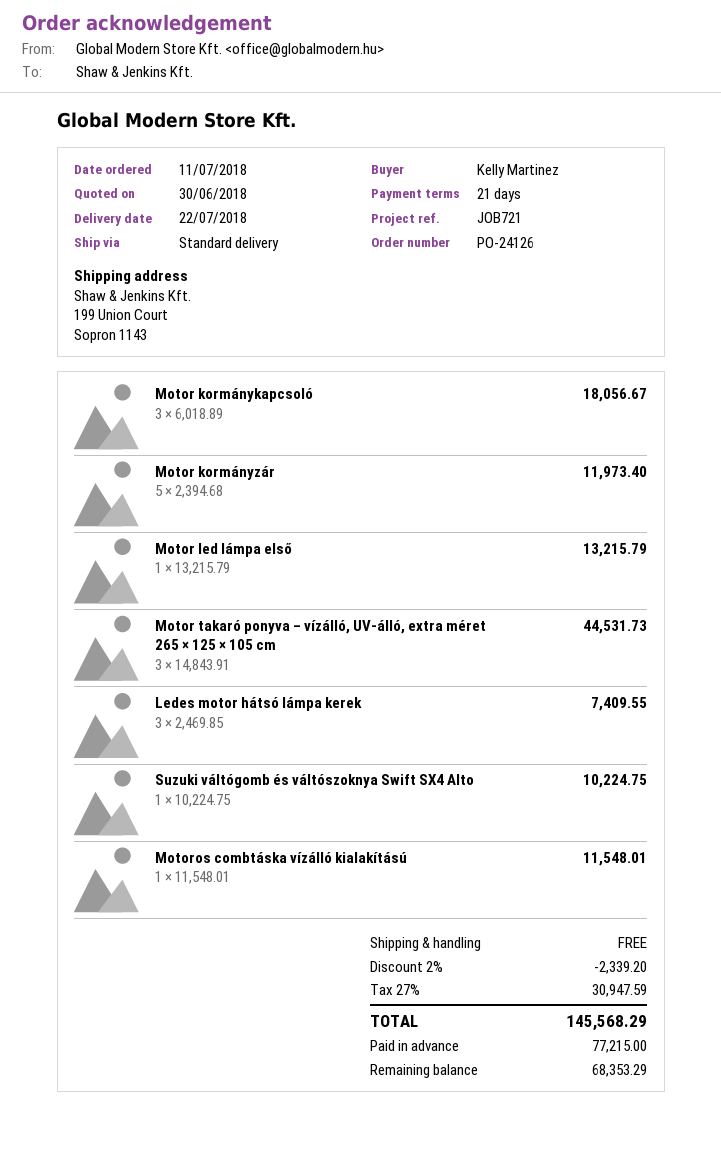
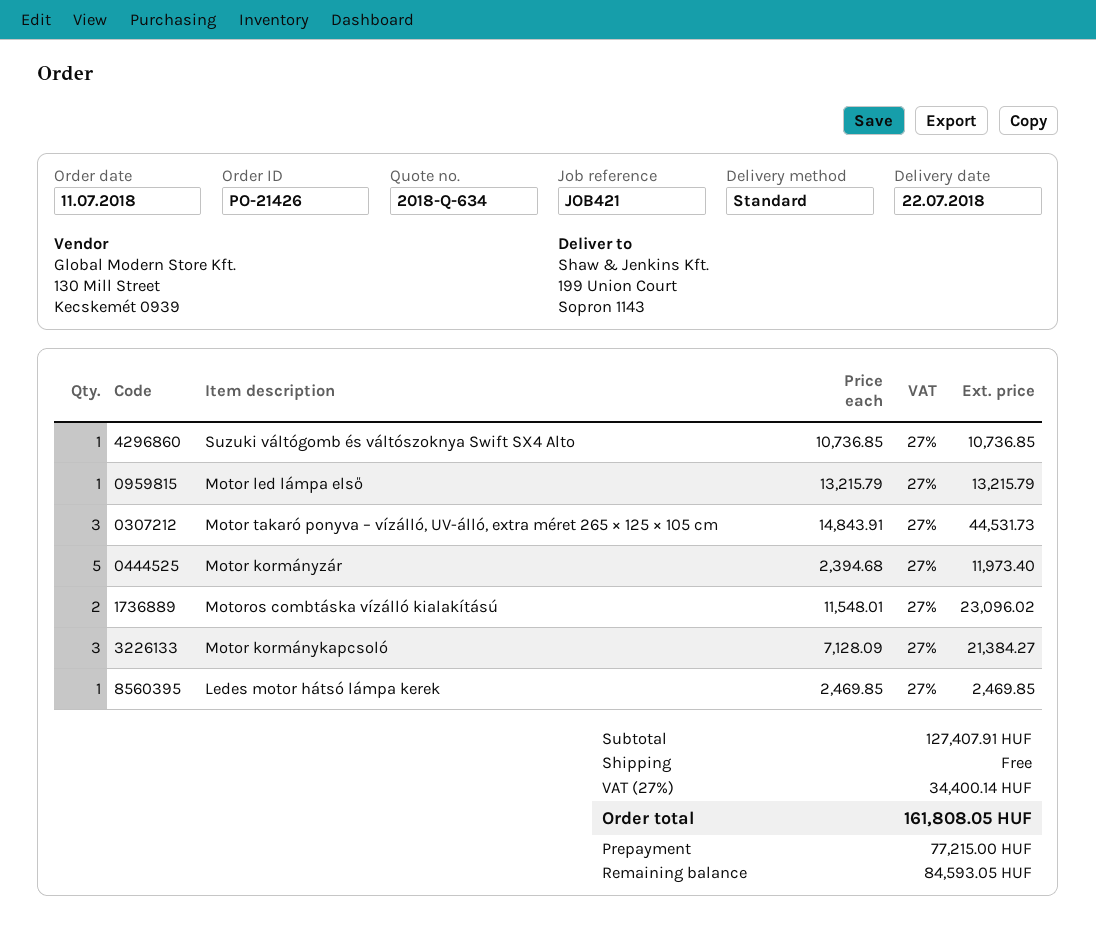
order number: PO-24126 -> PO-21426
reference: JOB721 -> JOB421
Motor kormánykapcsoló: 3 x 6018.89 = 18056.67 -> 3 x 7128.09 = 21384.27
Ledes motor hátsó lámpa kerek: 3 x 2469.85 = 7409.55 -> 1 x 2469.85 = 2469.85
Suzuki váltógomb és váltószoknya Swift SX4 Alto: 1 x 10224.75 = 10224.75 -> 1 x 10736.85 = 10736.85
Motoros combtáska vízálló kialakítású: 1 x 11548.01 = 11548.01 -> 2 x 11548.01 = 23096.02
discount: 2% = 2339.20 -> none
tax: 27% = 30947.59 -> 27% = 34400.14
total: 145568.29 -> 161808.05
balance: 68353.29 -> 84593.05

